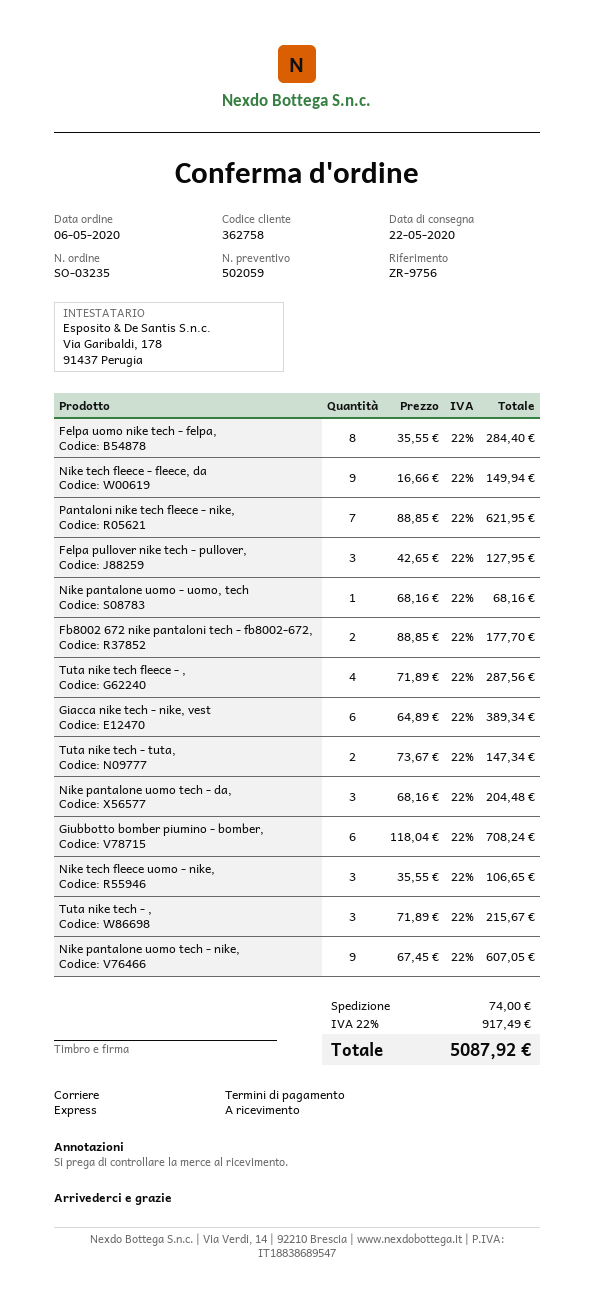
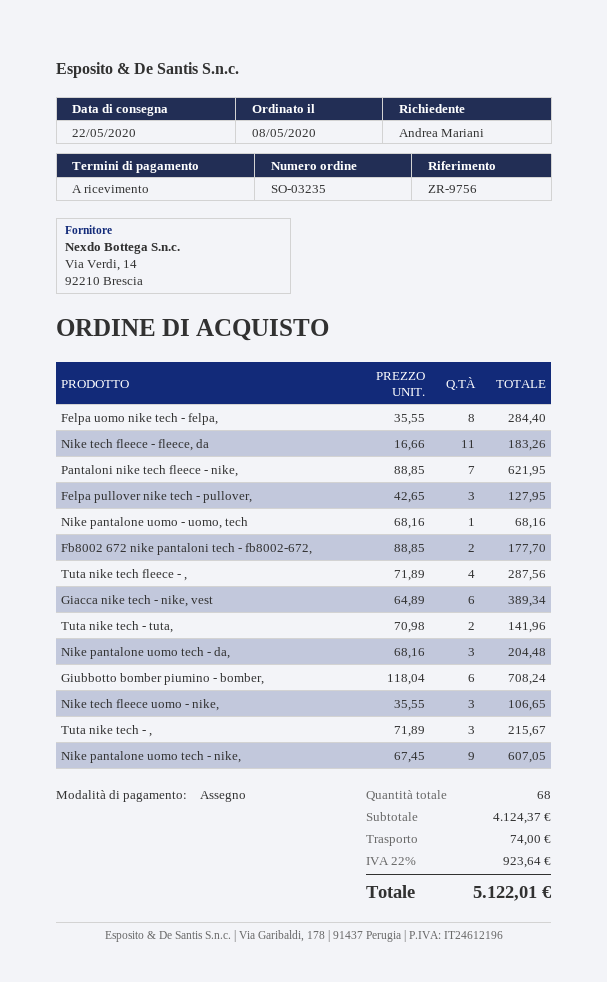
order date: 2020-05-06 -> 2020-05-08
Nike tech fleece - fleece, da: 9 x 16.66 = 149.94 -> 11 x 16.66 = 183.26
Tuta nike tech - tuta,: 2 x 73.67 = 147.34 -> 2 x 70.98 = 141.96
tax: 22% = 917.49 -> 22% = 923.64
total: 5087.92 -> 5122.01

